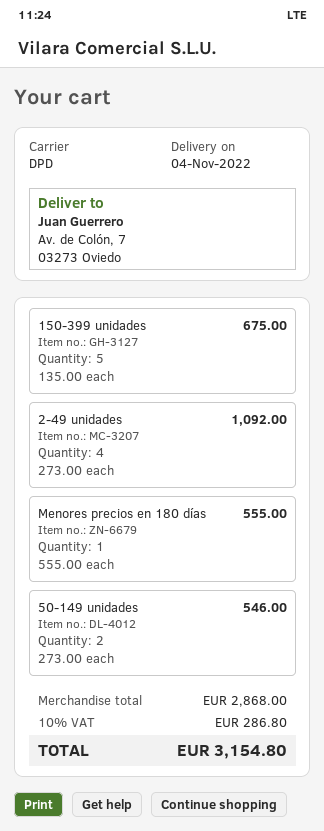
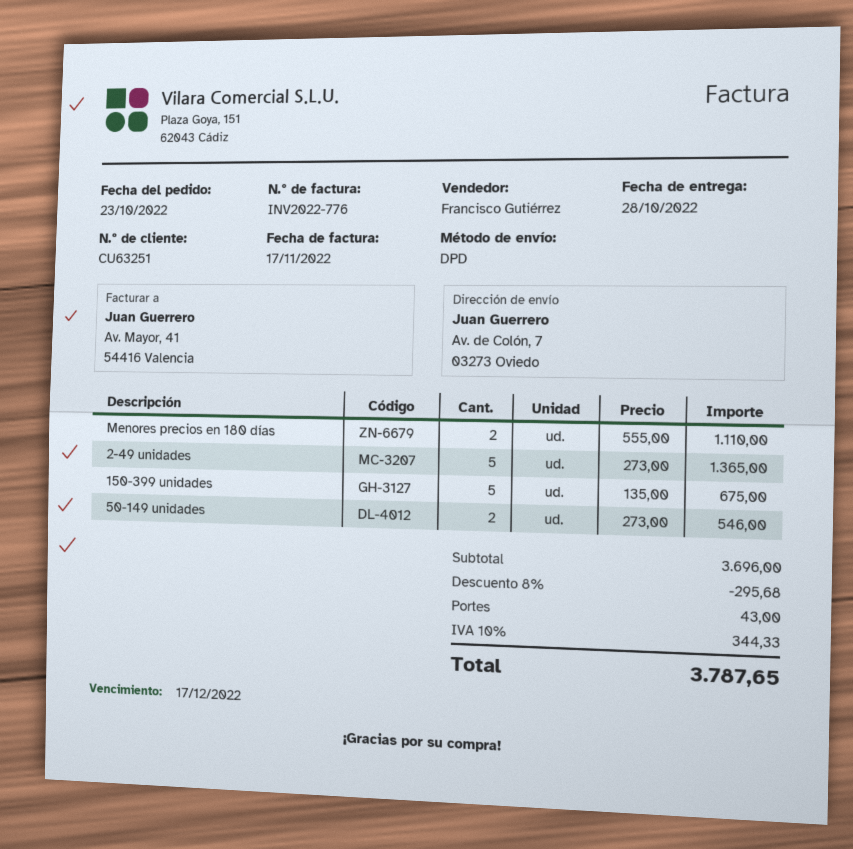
delivery date: 2022-11-04 -> 2022-10-28
2-49 unidades: 4 x 273.00 = 1092.00 -> 5 x 273.00 = 1365.00
Menores precios en 180 días: 1 x 555.00 = 555.00 -> 2 x 555.00 = 1110.00
subtotal: 2868.00 -> 3696.00
discount: none -> 8% = 295.68
shipping: none -> 43.00
tax: 10% = 286.80 -> 10% = 344.33
total: 3154.80 -> 3787.65

